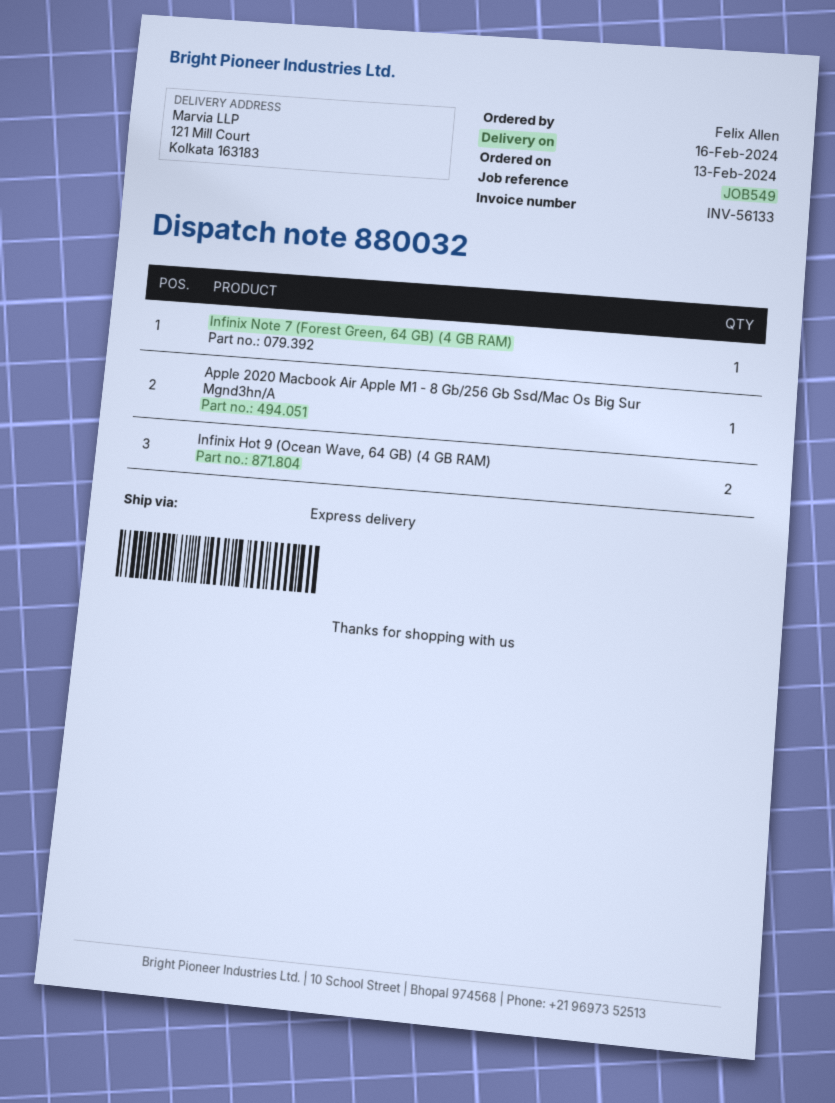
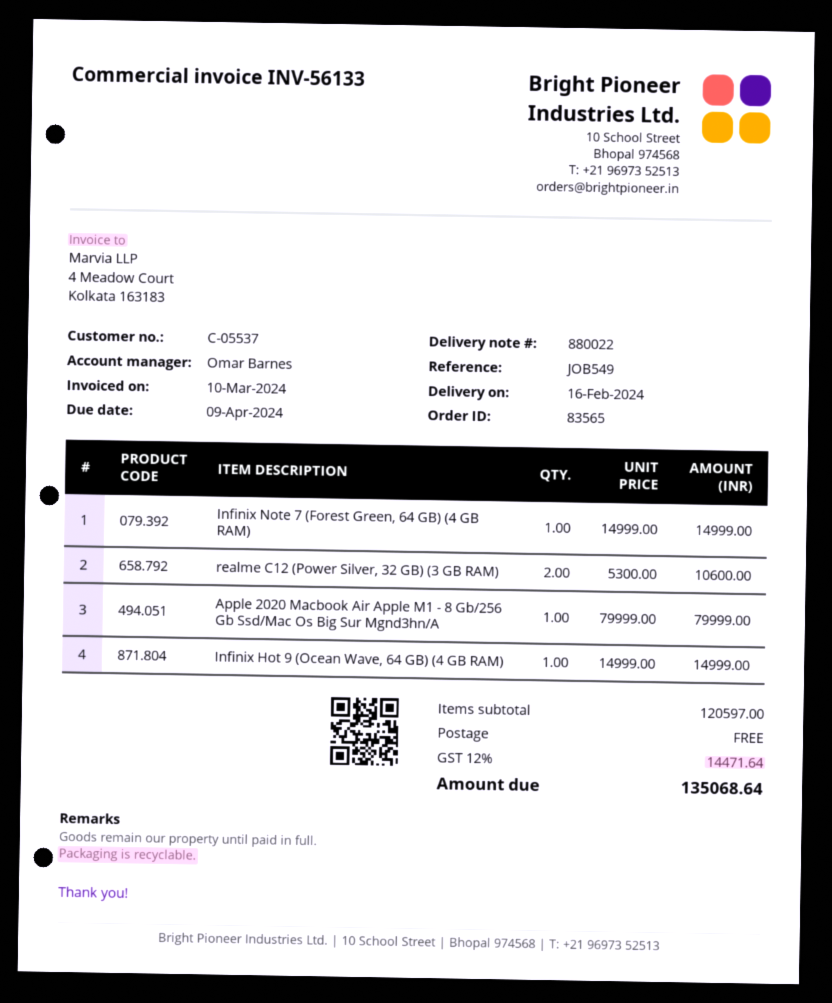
delivery note number: 880032 -> 880022
Infinix Hot 9 (Ocean Wave, 64 GB) (4 GB RAM): 2 -> 1
realme C12 (Power Silver, 32 GB) (3 GB RAM): none -> 2

